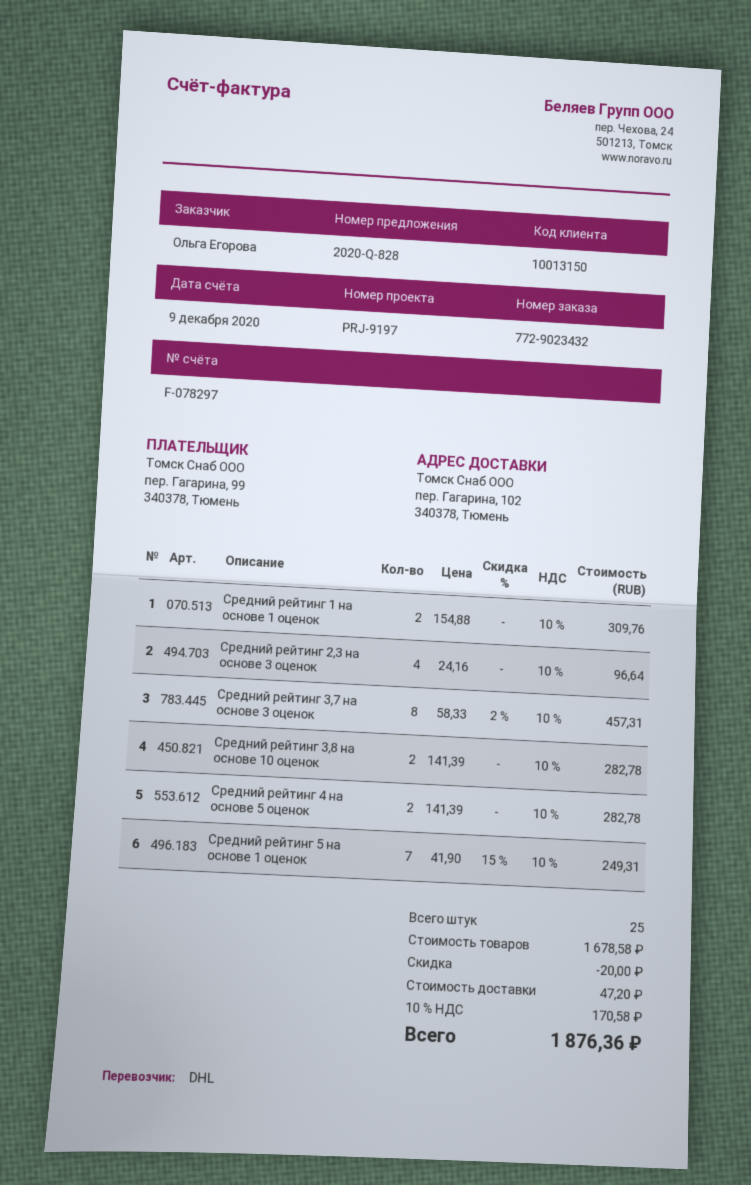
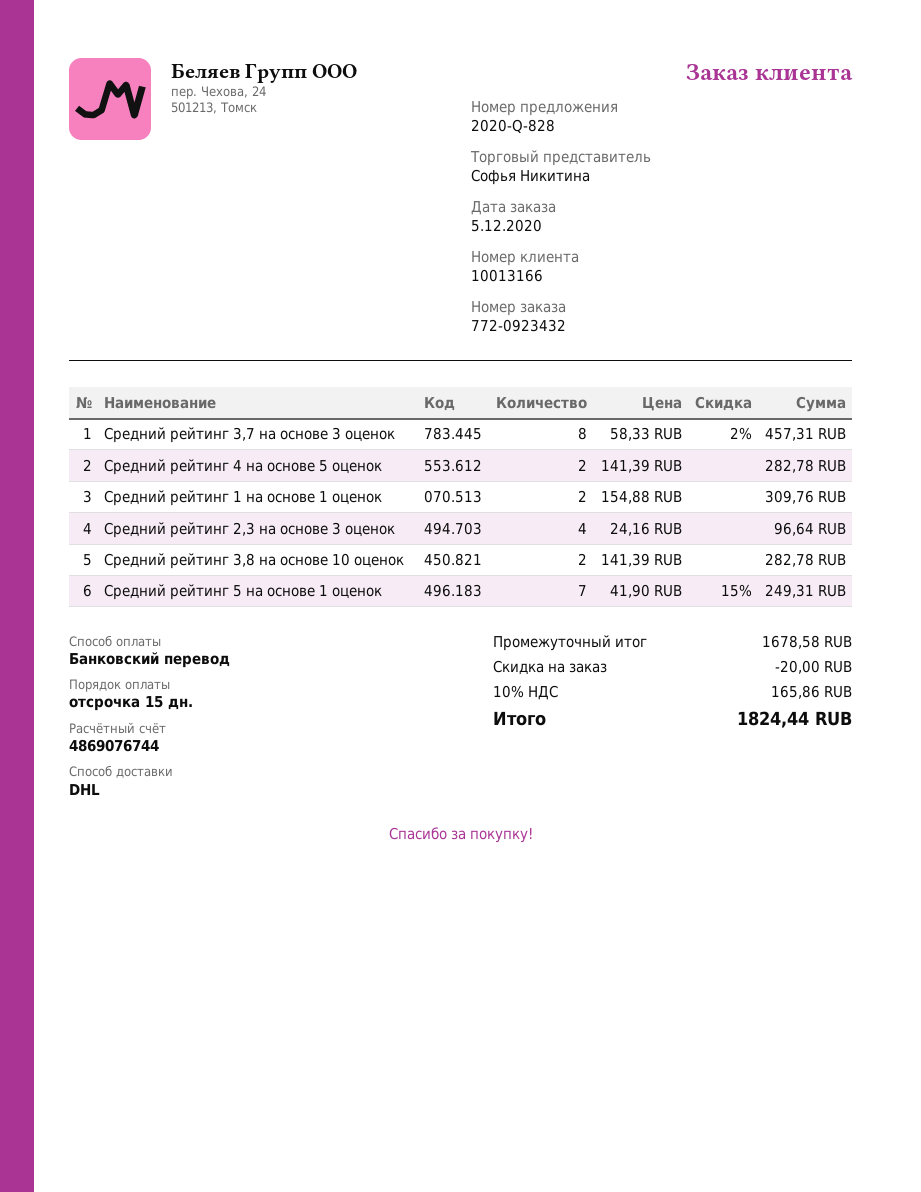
order number: 772-9023432 -> 772-0923432
customer number: 10013150 -> 10013166
shipping: 47.20 -> none
tax: 10% = 170.58 -> 10% = 165.86
total: 1876.36 -> 1824.44

